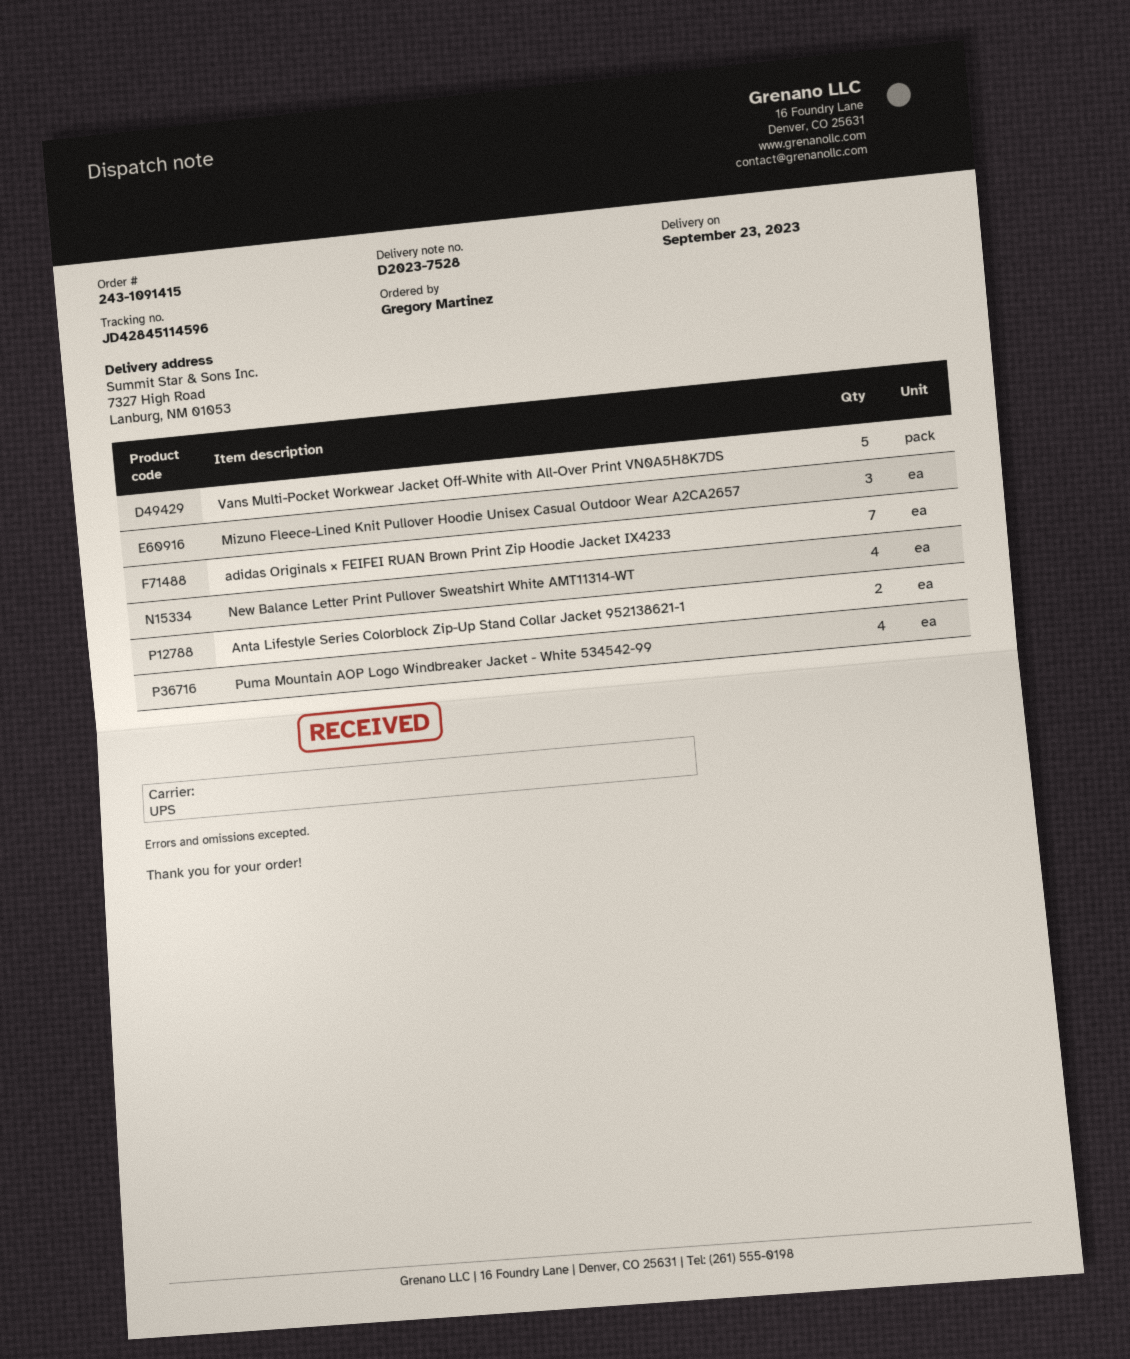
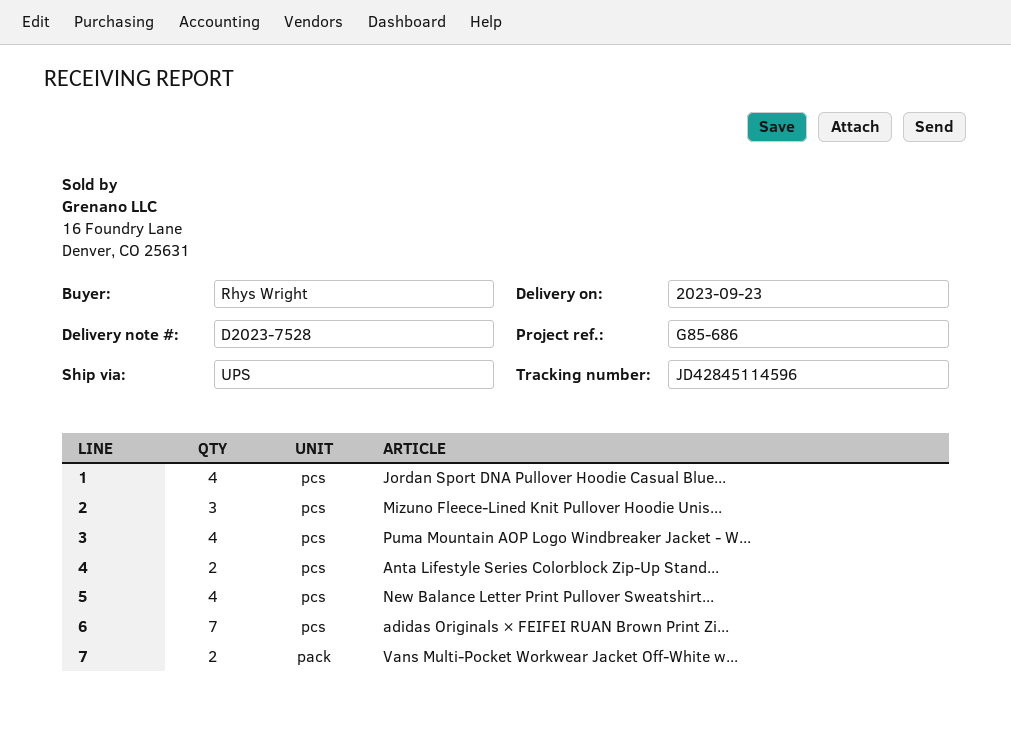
ordered by: Gregory Martinez -> Rhys Wright
Vans Multi-Pocket Workwear Jacket Off-White with All-Over Print VN0A5H8K7DS: 5 -> 2
Jordan Sport DNA Pullover Hoodie Casual Blue...: none -> 4

